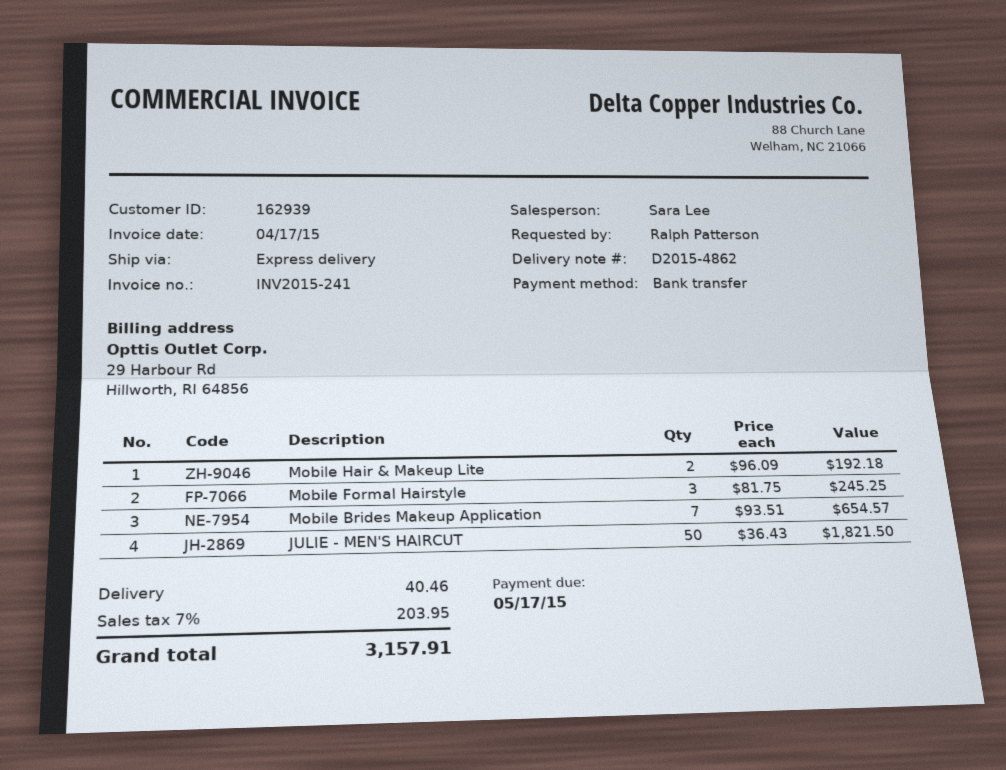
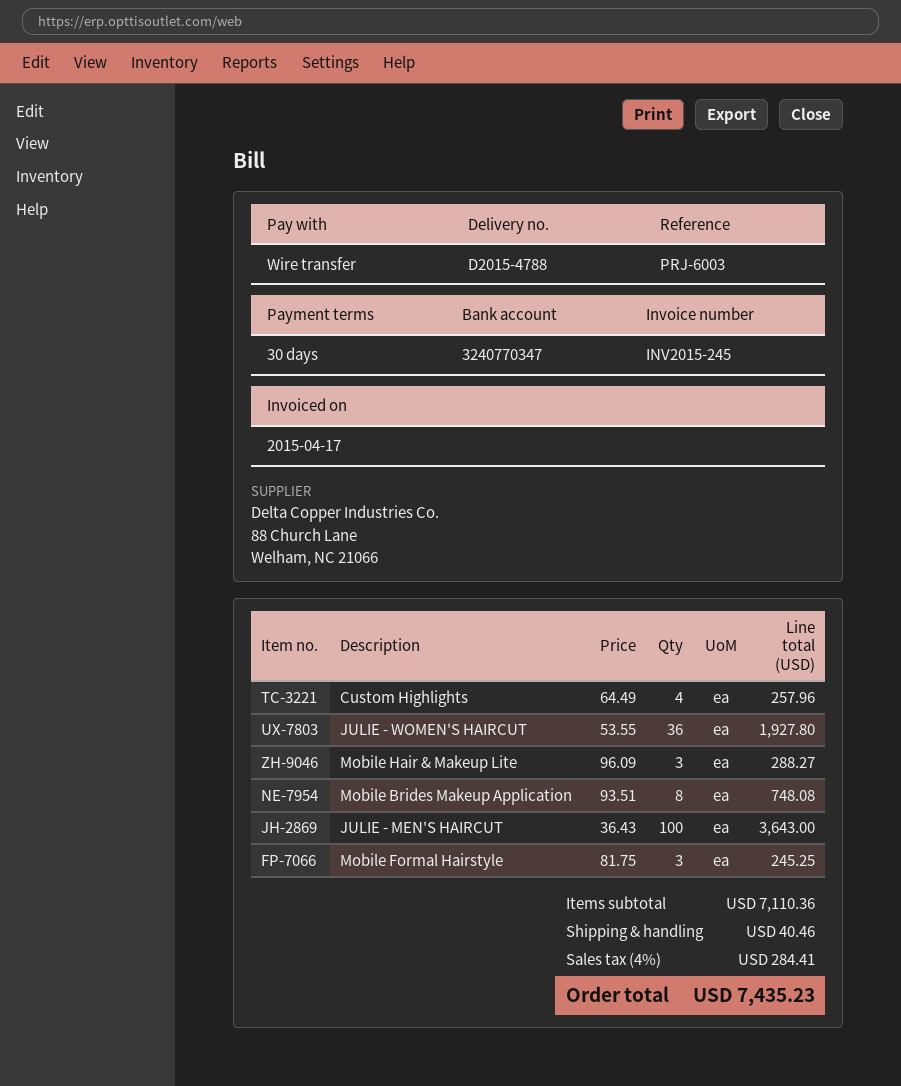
delivery note number: D2015-4862 -> D2015-4788
invoice number: INV2015-241 -> INV2015-245
Mobile Hair & Makeup Lite: 2 x 96.09 = 192.18 -> 3 x 96.09 = 288.27
Mobile Brides Makeup Application: 7 x 93.51 = 654.57 -> 8 x 93.51 = 748.08
JULIE - MEN'S HAIRCUT: 50 x 36.43 = 1821.50 -> 100 x 36.43 = 3643.00
Custom Highlights: none -> 4 x 64.49 = 257.96
JULIE - WOMEN'S HAIRCUT: none -> 36 x 53.55 = 1927.80
tax: 7% = 203.95 -> 4% = 284.41
total: 3157.91 -> 7435.23

